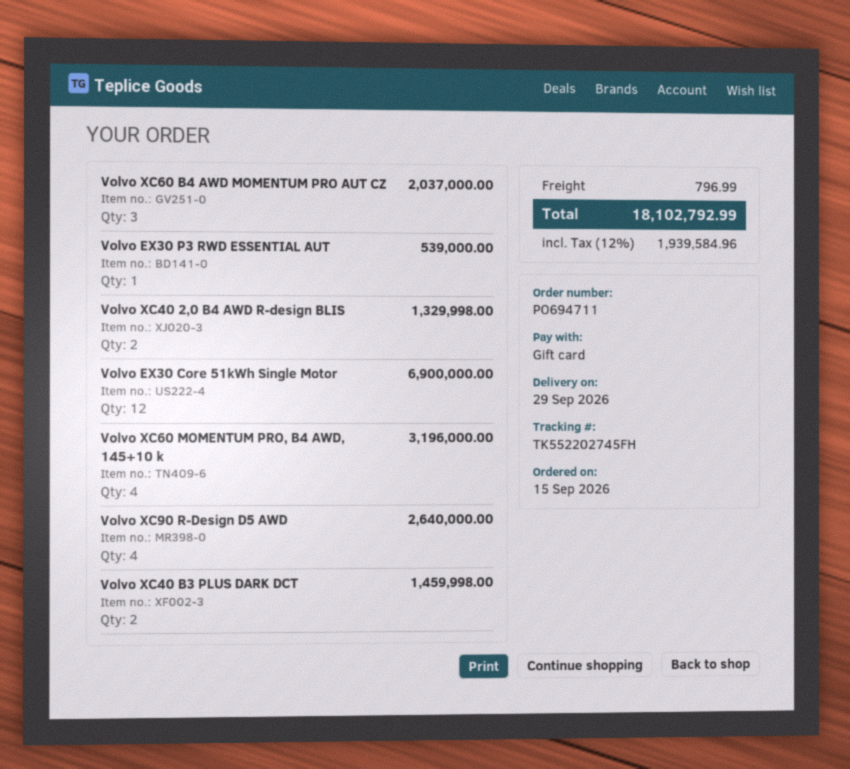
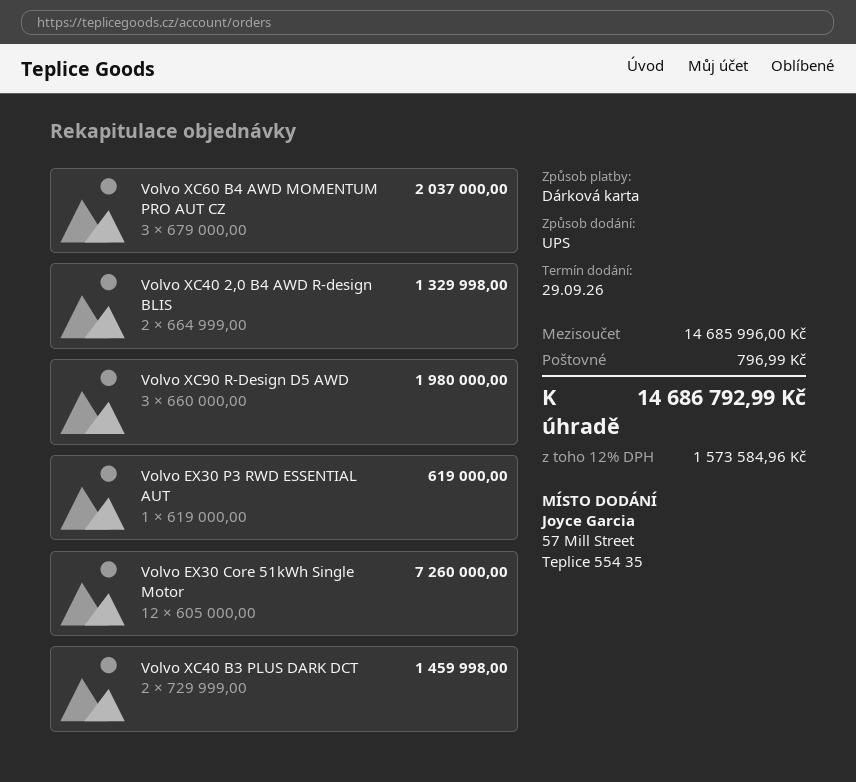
Volvo EX30 P3 RWD ESSENTIAL AUT: 1 for 539000.00 -> 1 for 619000.00
Volvo EX30 Core 51kWh Single Motor: 12 for 6900000.00 -> 12 for 7260000.00
Volvo XC60 MOMENTUM PRO, B4 AWD, 145+10 k: 4 for 3196000.00 -> none
Volvo XC90 R-Design D5 AWD: 4 for 2640000.00 -> 3 for 1980000.00
tax: 12% = 1939584.96 -> 12% = 1573584.96
total: 18102792.99 -> 14686792.99

